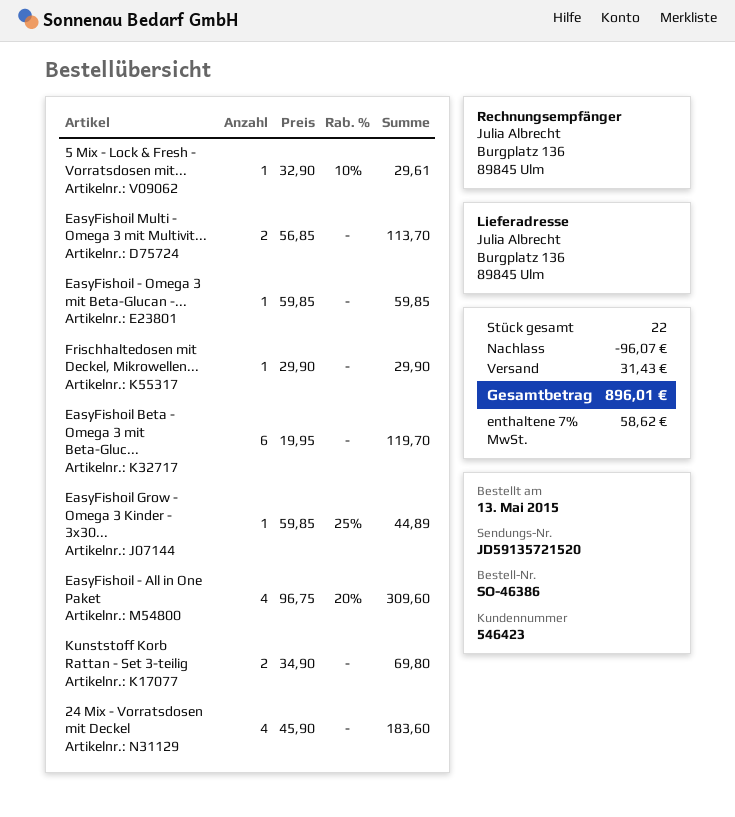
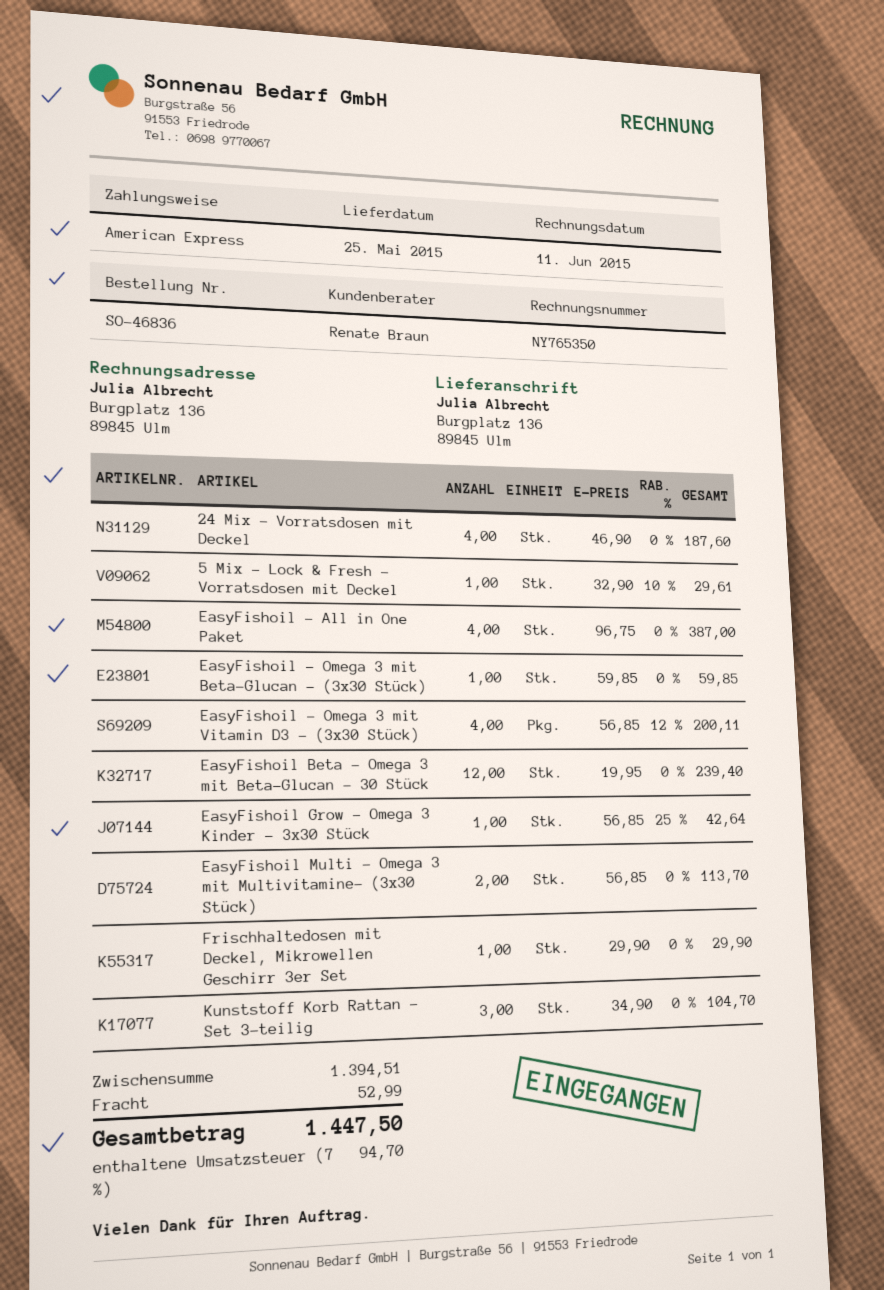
order number: SO-46386 -> SO-46836
EasyFishoil Beta - Omega 3 mit Beta-Gluc...: 6 x 19.95 = 119.70 -> 12 x 19.95 = 239.40
EasyFishoil Grow - Omega 3 Kinder - 3x30...: 1 x 59.85 - 25% = 44.89 -> 1 x 56.85 - 25% = 42.64
EasyFishoil - All in One Paket: 4 x 96.75 - 20% = 309.60 -> 4 x 96.75 = 387.00
Kunststoff Korb Rattan - Set 3-teilig: 2 x 34.90 = 69.80 -> 3 x 34.90 = 104.70
24 Mix - Vorratsdosen mit Deckel: 4 x 45.90 = 183.60 -> 4 x 46.90 = 187.60
EasyFishoil - Omega 3 mit Vitamin D3 - (3x30 Stück): none -> 4 x 56.85 - 12% = 200.11
discount: 96.07 -> none
shipping: 31.43 -> 52.99
tax: 7% = 58.62 -> 7% = 94.70
total: 896.01 -> 1447.50

